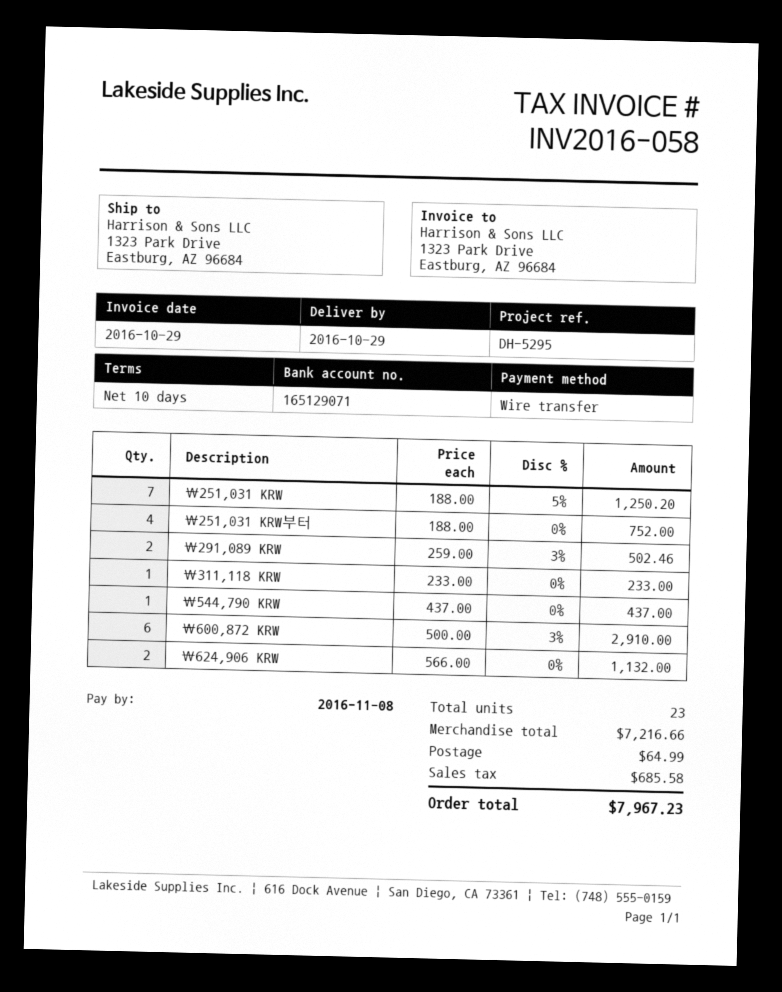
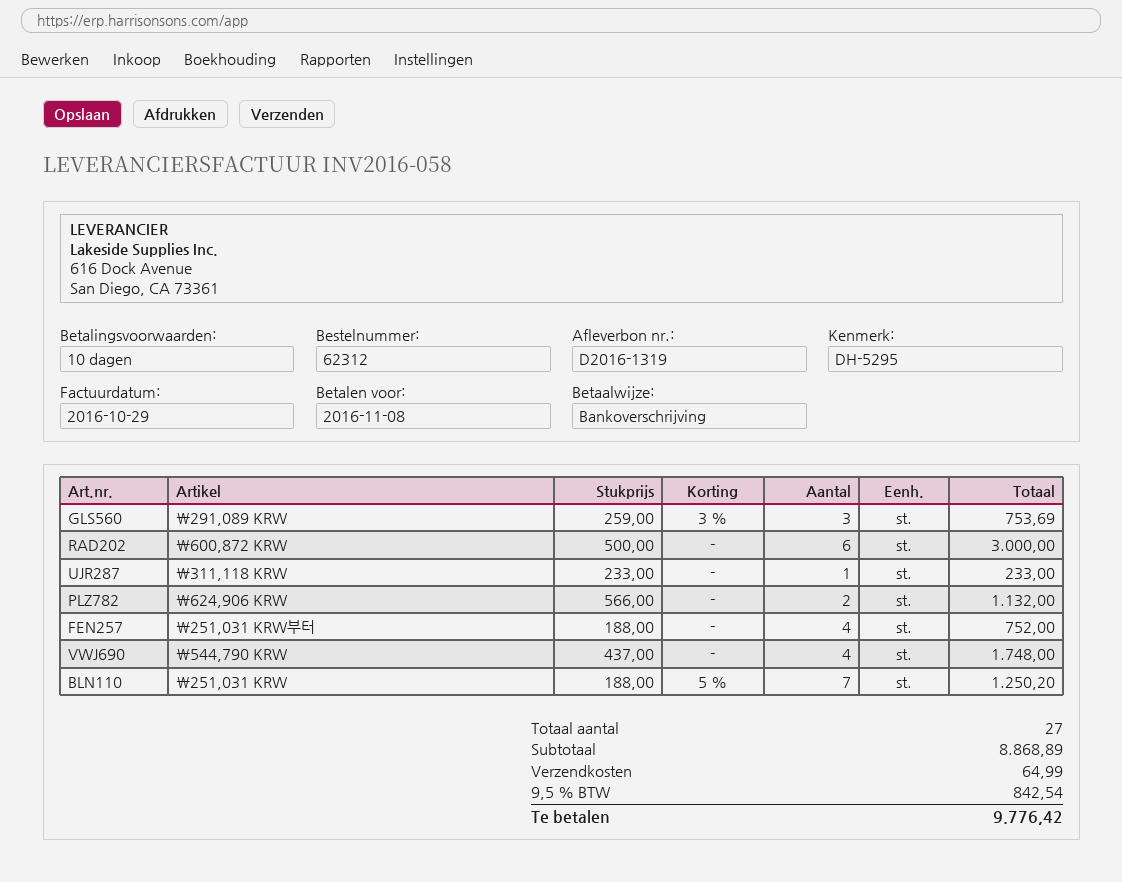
₩291,089 KRW: 2 x 259.00 - 3% = 502.46 -> 3 x 259.00 - 3% = 753.69
₩544,790 KRW: 1 x 437.00 = 437.00 -> 4 x 437.00 = 1748.00
₩600,872 KRW: 6 x 500.00 - 3% = 2910.00 -> 6 x 500.00 = 3000.00
total quantity: 23 -> 27
subtotal: 7216.66 -> 8868.89
tax: 685.58 -> 842.54
total: 7967.23 -> 9776.42

